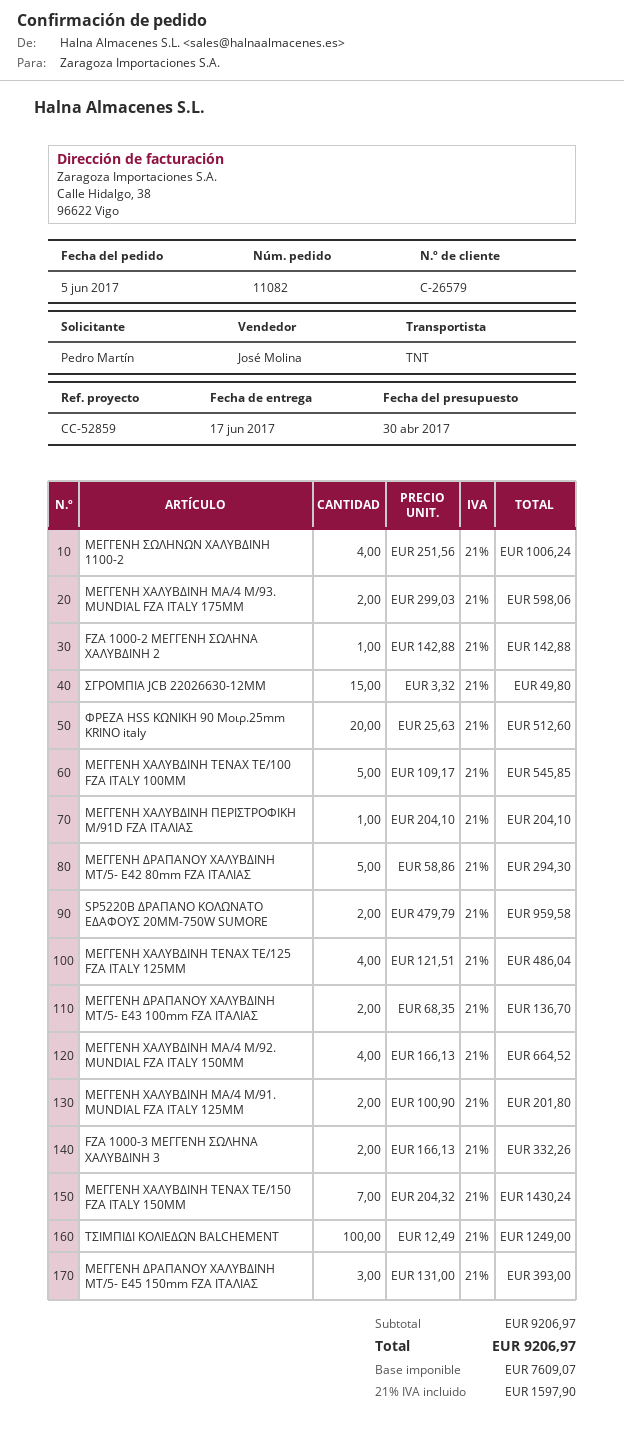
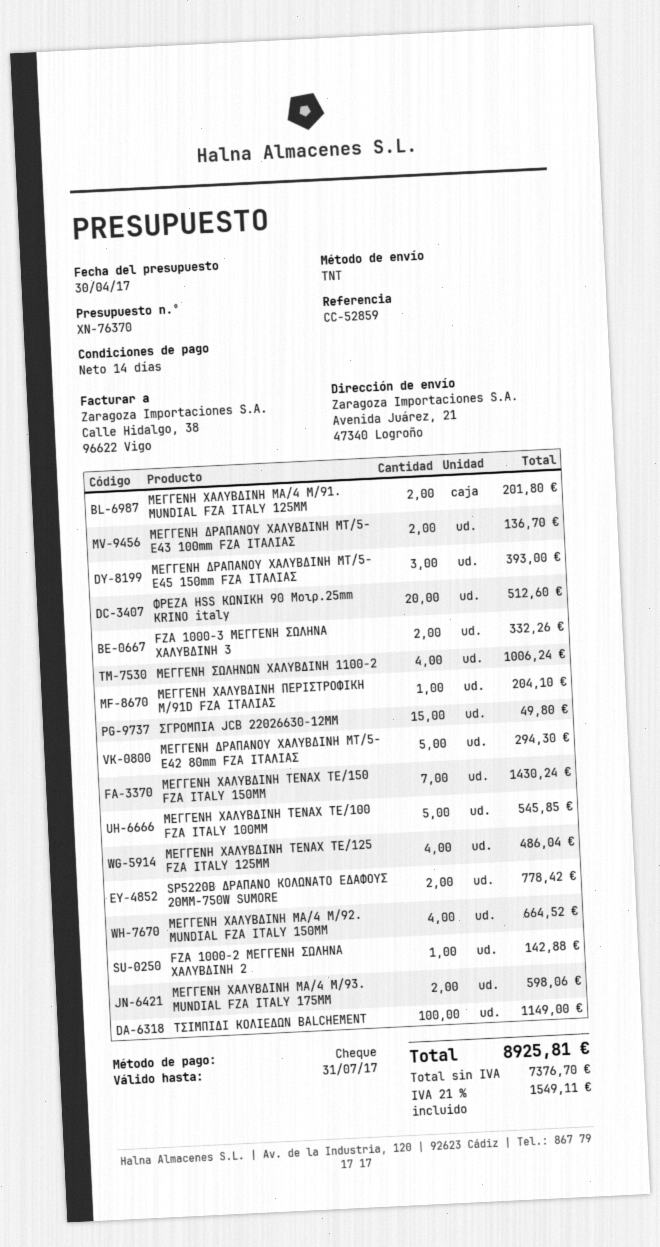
SP5220B ΔΡΑΠΑΝΟ ΚΟΛΩΝΑΤΟ ΕΔΑΦΟΥΣ 20MM-750W SUMORE: 2 for 959.58 -> 2 for 778.42
ΤΣΙΜΠΙΔΙ ΚΟΛΙΕΔΩΝ BALCHEMENT: 100 for 1249.00 -> 100 for 1149.00
net: 7609.07 -> 7376.70
tax: 21% = 1597.90 -> 21% = 1549.11
total: 9206.97 -> 8925.81

